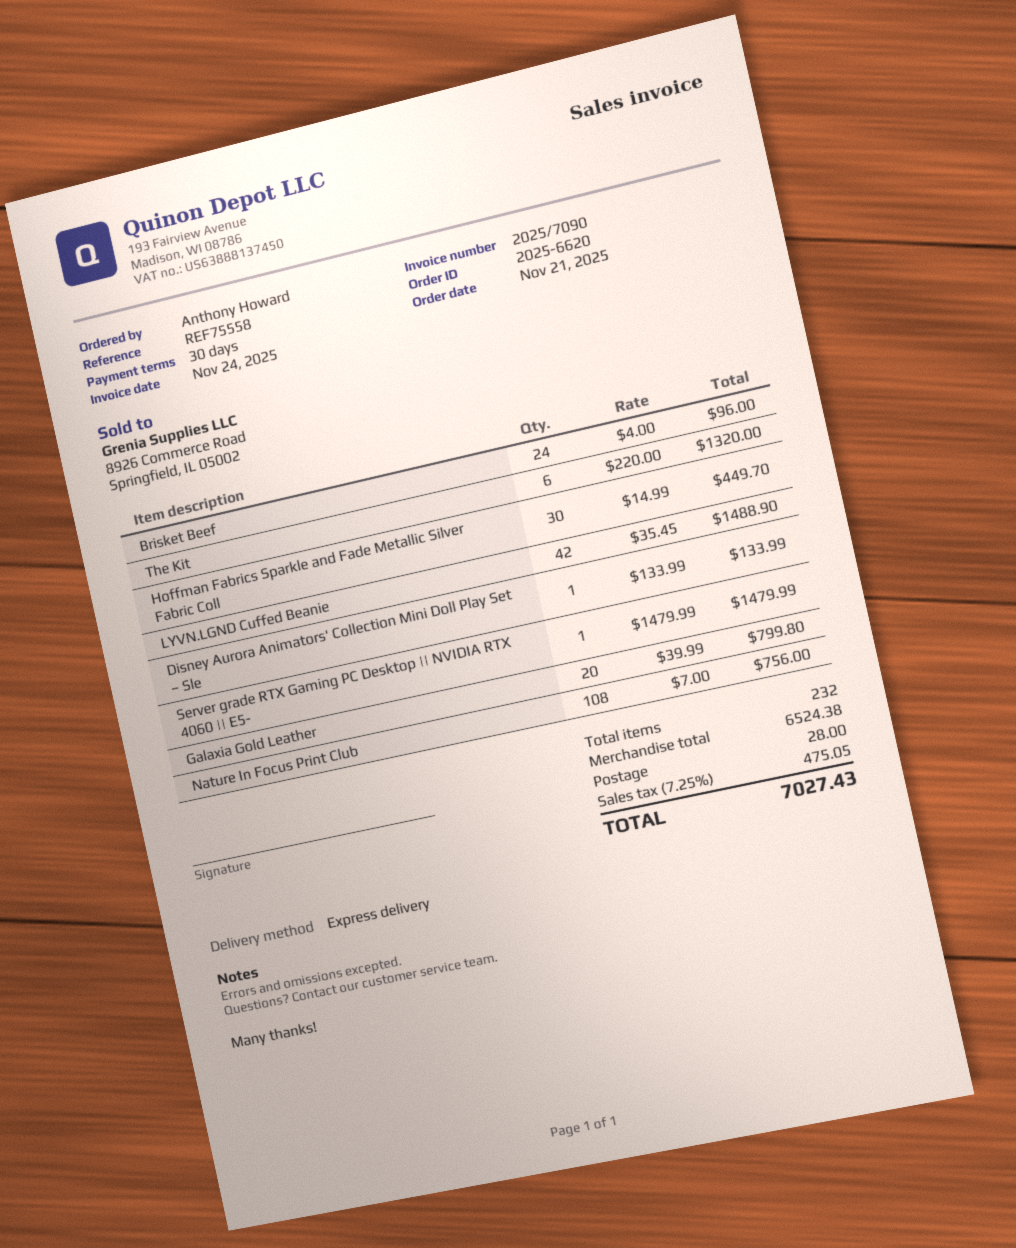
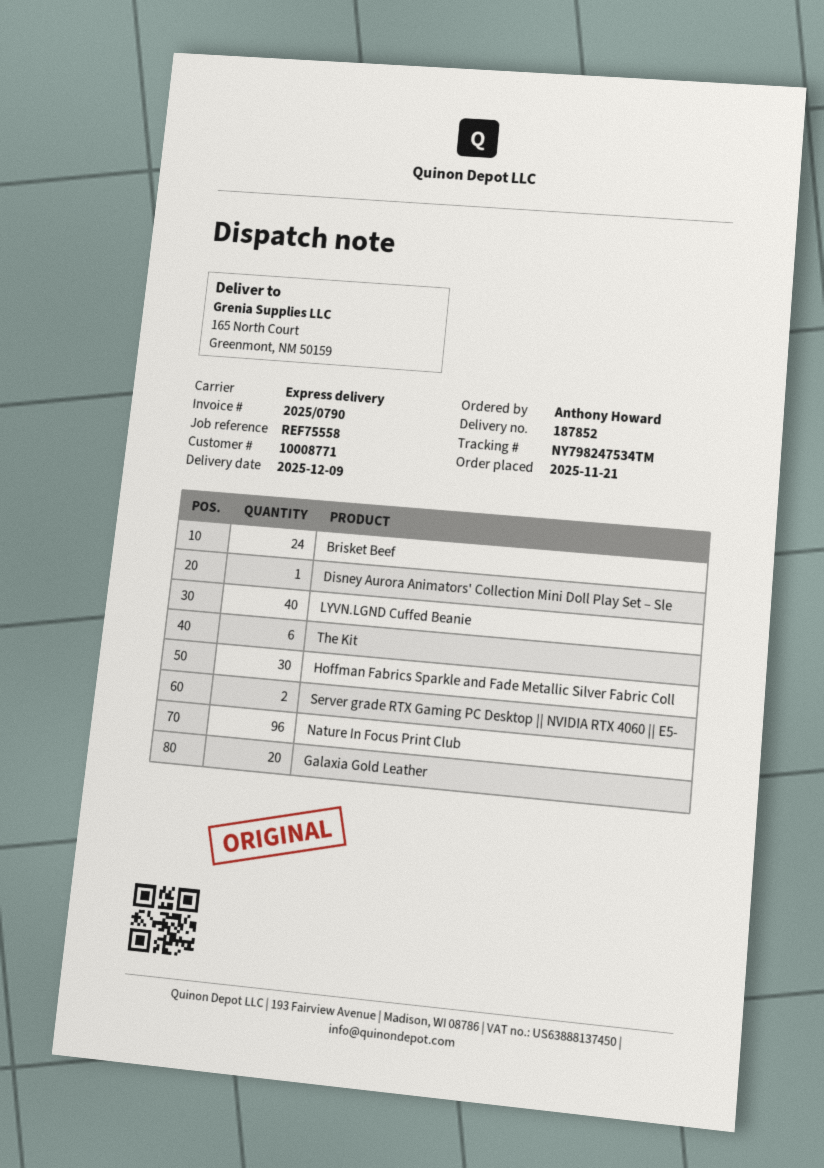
invoice number: 2025/7090 -> 2025/0790
LYVN.LGND Cuffed Beanie: 42 -> 40
Server grade RTX Gaming PC Desktop || NVIDIA RTX 4060 || E5-: 1 -> 2
Nature In Focus Print Club: 108 -> 96

